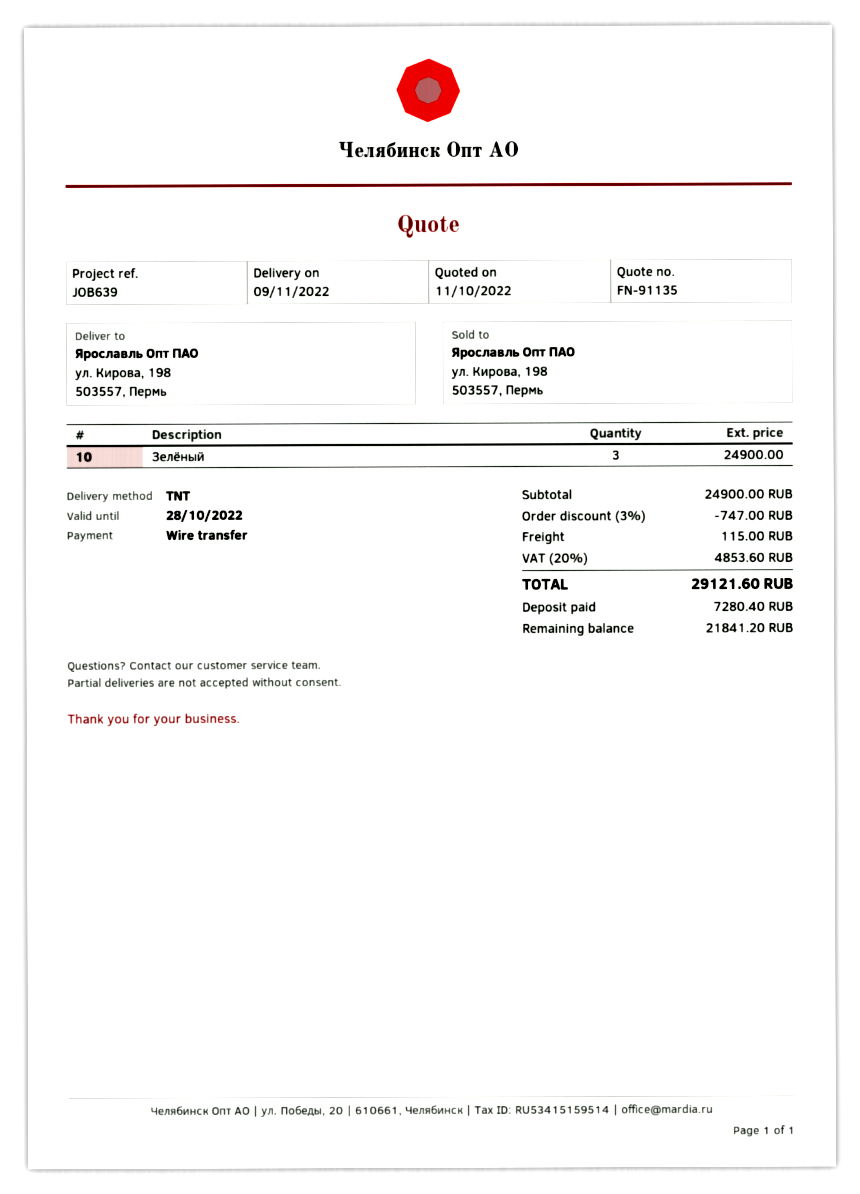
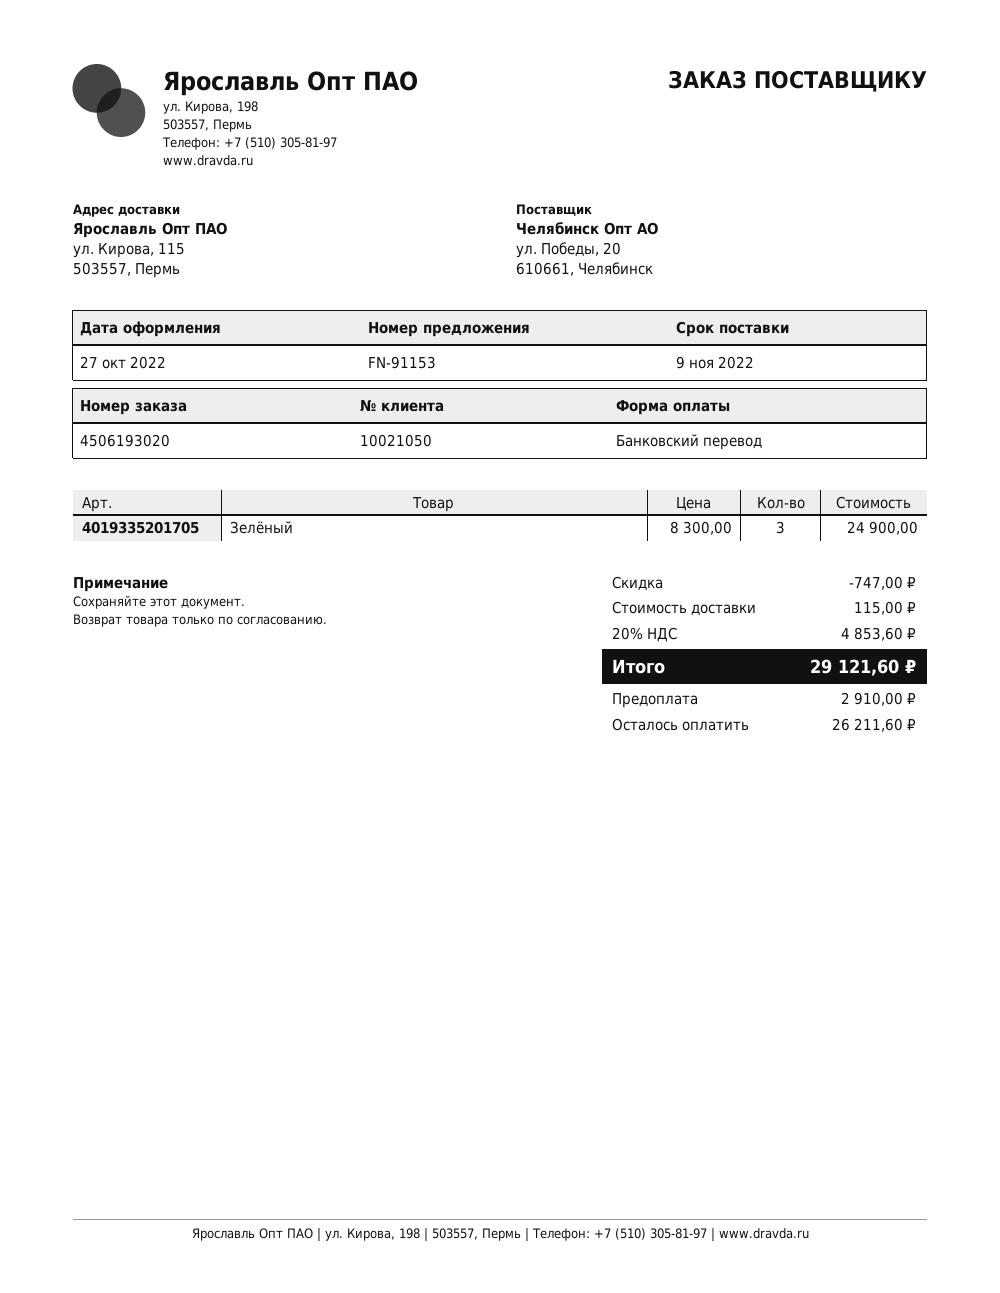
quote number: FN-91135 -> FN-91153
ship to: ул. Кирова, 198, 503557, Пермь -> ул. Кирова, 115, 503557, Пермь
deposit: 7280.40 -> 2910.00
balance: 21841.20 -> 26211.60

